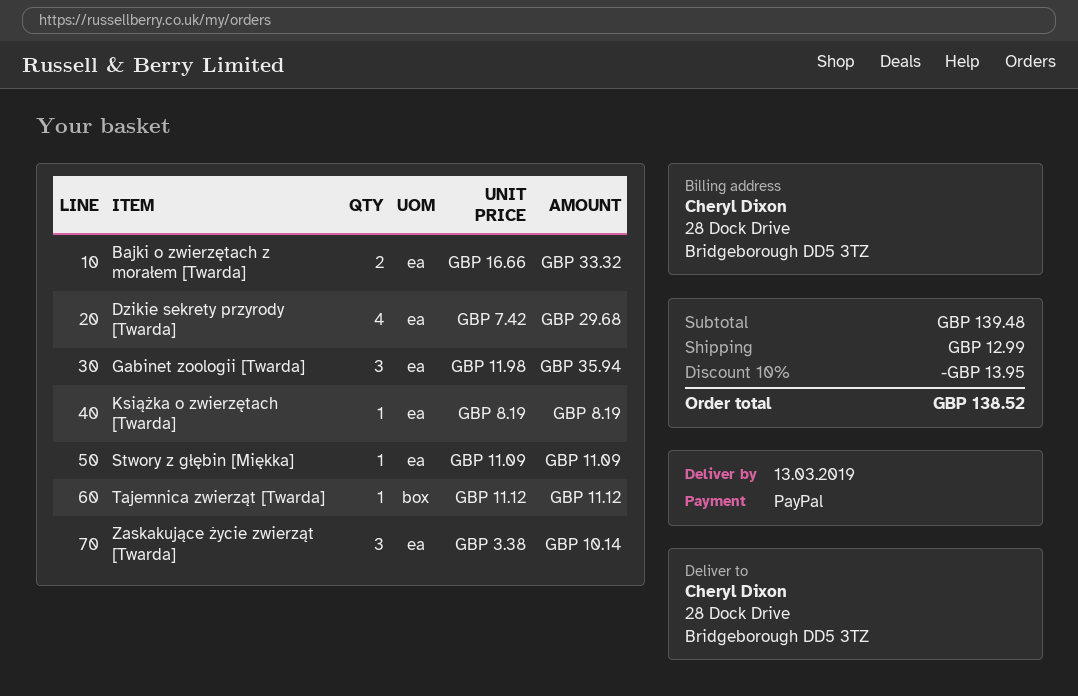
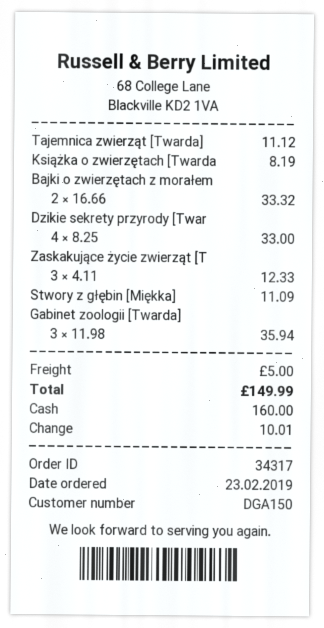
payment method: PayPal -> cash
Dzikie sekrety przyrody [Twarda]: 4 x 7.42 = 29.68 -> 4 x 8.25 = 33.00
Zaskakujące życie zwierząt [Twarda]: 3 x 3.38 = 10.14 -> 3 x 4.11 = 12.33
discount: 10% = 13.95 -> none
shipping: 12.99 -> 5.00
total: 138.52 -> 149.99

